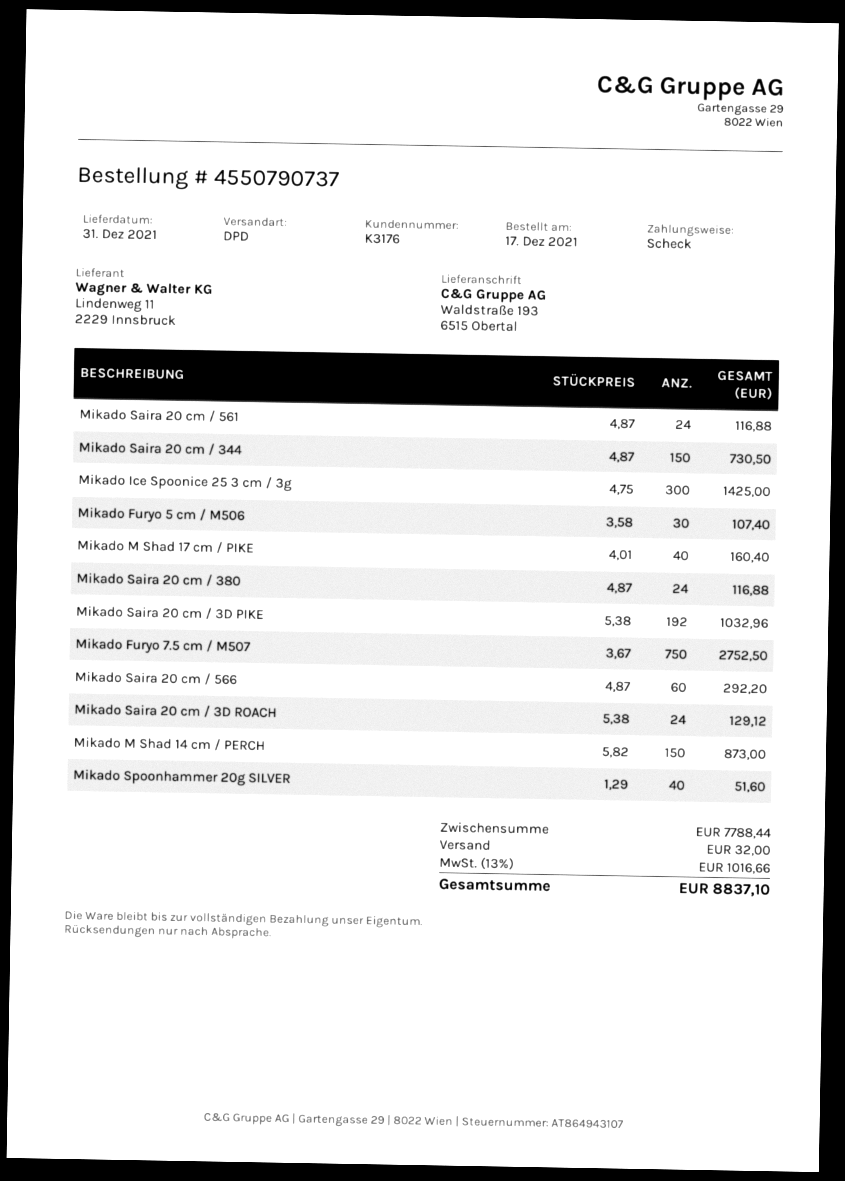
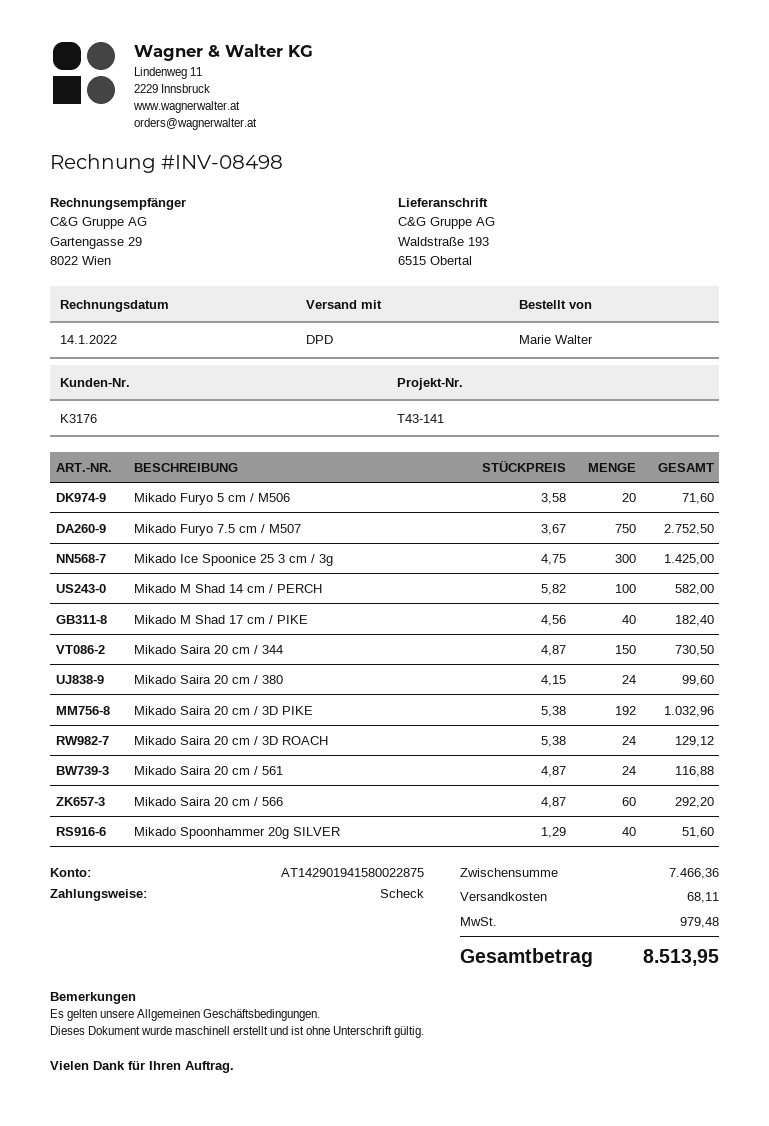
Mikado Furyo 5 cm / M506: 30 x 3.58 = 107.40 -> 20 x 3.58 = 71.60
Mikado M Shad 17 cm / PIKE: 40 x 4.01 = 160.40 -> 40 x 4.56 = 182.40
Mikado Saira 20 cm / 380: 24 x 4.87 = 116.88 -> 24 x 4.15 = 99.60
Mikado M Shad 14 cm / PERCH: 150 x 5.82 = 873.00 -> 100 x 5.82 = 582.00
subtotal: 7788.44 -> 7466.36
shipping: 32.00 -> 68.11
tax: 1016.66 -> 979.48
total: 8837.10 -> 8513.95

